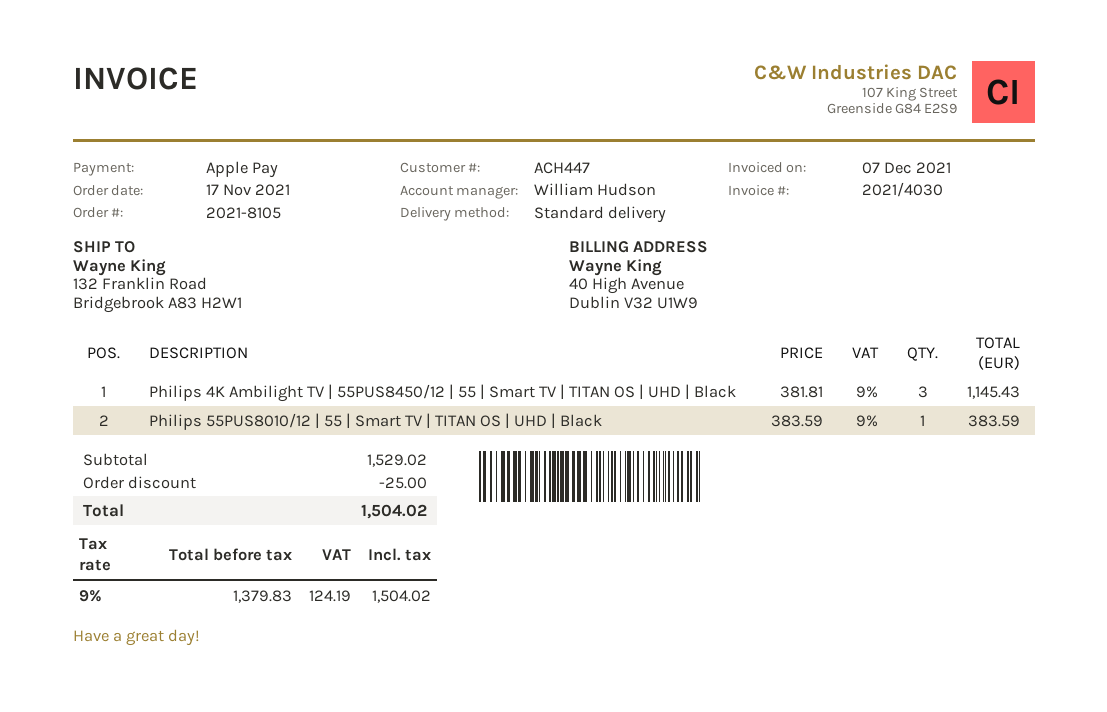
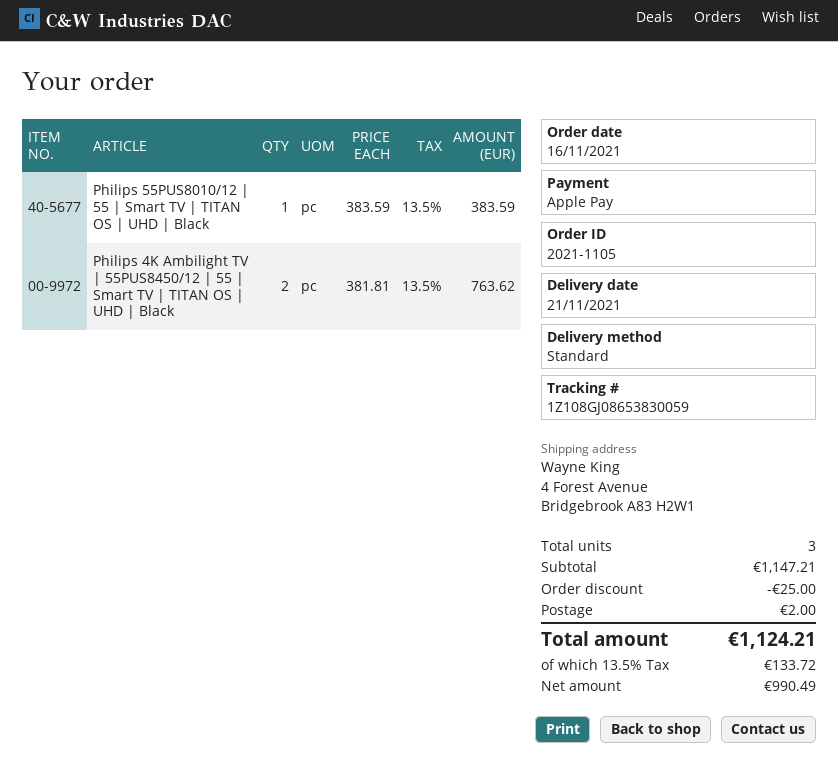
order number: 2021-8105 -> 2021-1105
order date: 2021-11-17 -> 2021-11-16
ship to: 132 Franklin Road, Bridgebrook A83 H2W1 -> 4 Forest Avenue, Bridgebrook A83 H2W1
Philips 4K Ambilight TV | 55PUS8450/12 | 55 | Smart TV | TITAN OS | UHD | Black: 3 x 381.81 = 1145.43 -> 2 x 381.81 = 763.62
subtotal: 1529.02 -> 1147.21
shipping: none -> 2.00
net: 1379.83 -> 990.49
tax: 9% = 124.19 -> 13.5% = 133.72
total: 1504.02 -> 1124.21

